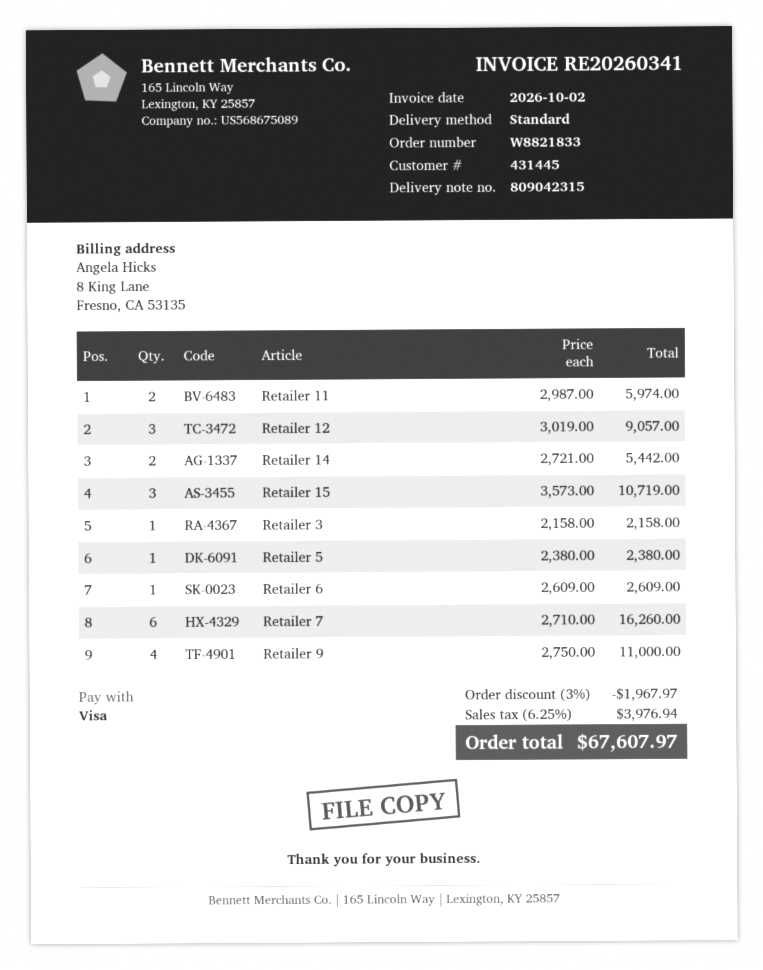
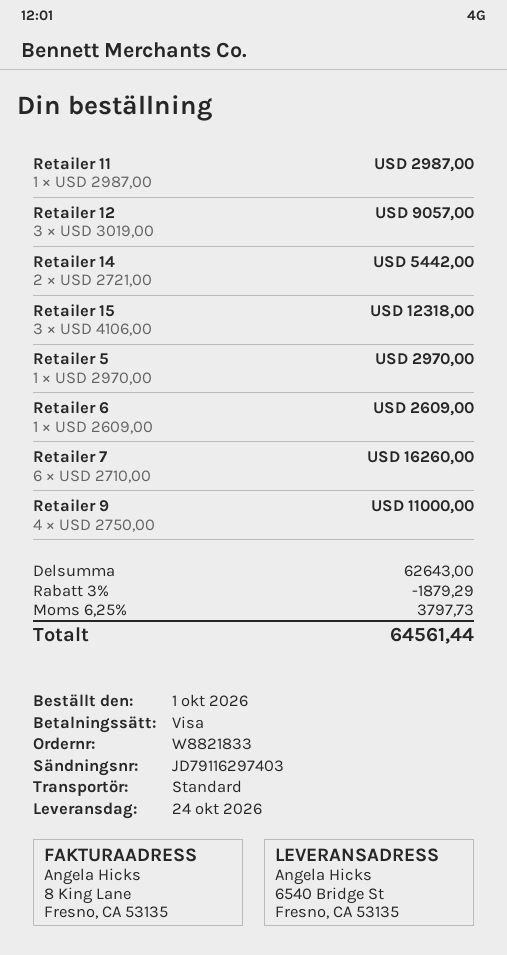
Retailer 11: 2 x 2987.00 = 5974.00 -> 1 x 2987.00 = 2987.00
Retailer 15: 3 x 3573.00 = 10719.00 -> 3 x 4106.00 = 12318.00
Retailer 3: 1 x 2158.00 = 2158.00 -> none
Retailer 5: 1 x 2380.00 = 2380.00 -> 1 x 2970.00 = 2970.00
discount: 3% = 1967.97 -> 3% = 1879.29
tax: 6.25% = 3976.94 -> 6.25% = 3797.73
total: 67607.97 -> 64561.44

